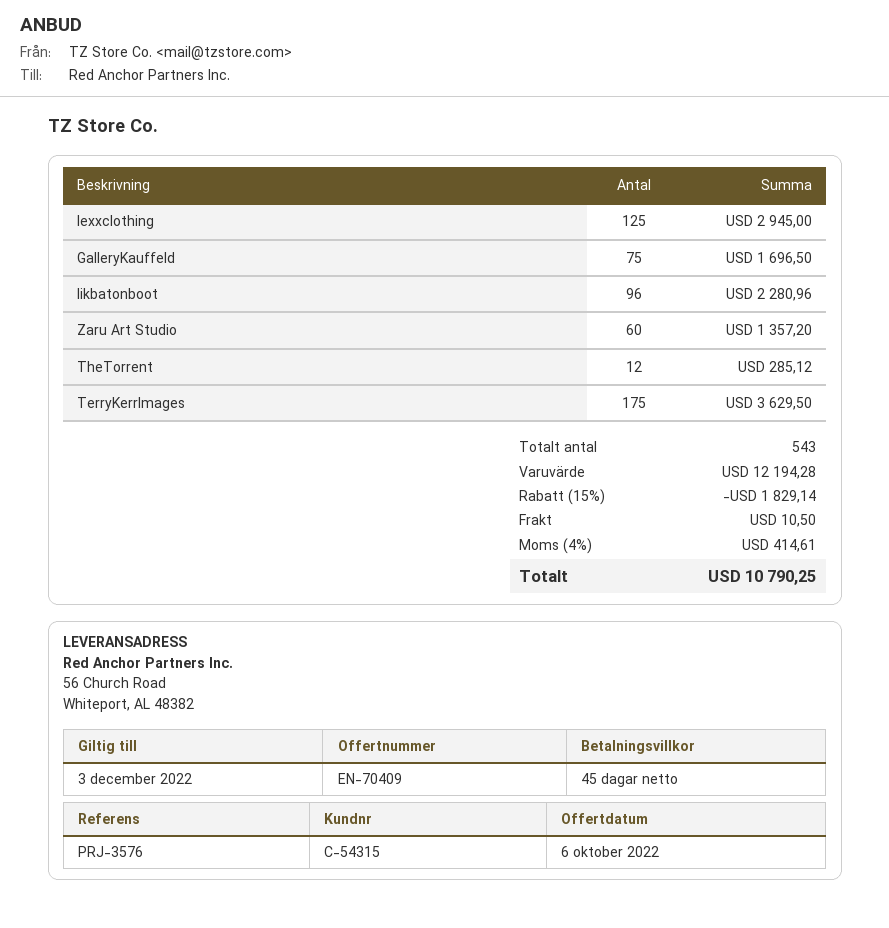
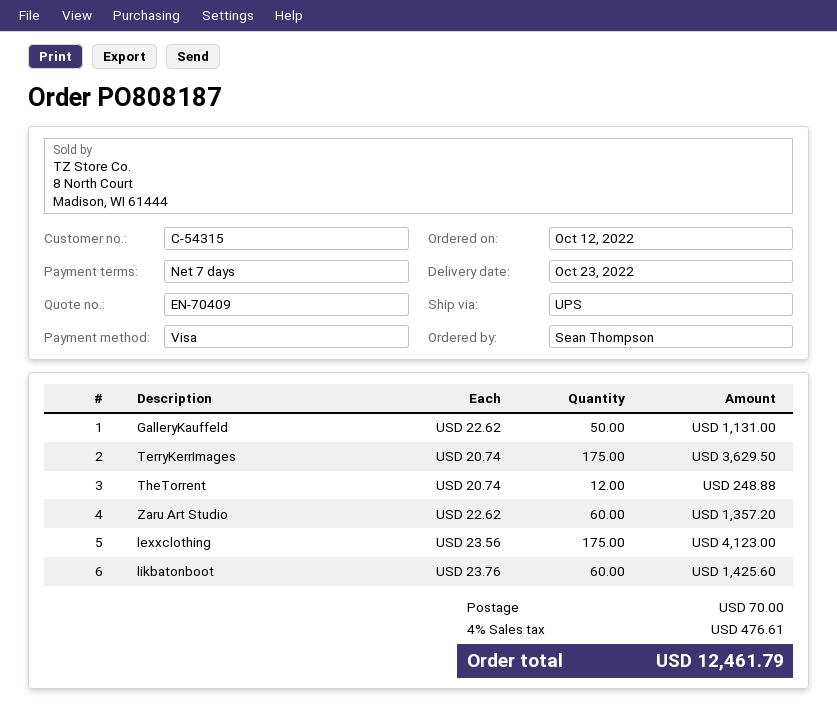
payment terms: 45 days -> 7 days
lexxclothing: 125 for 2945.00 -> 175 for 4123.00
GalleryKauffeld: 75 for 1696.50 -> 50 for 1131.00
likbatonboot: 96 for 2280.96 -> 60 for 1425.60
TheTorrent: 12 for 285.12 -> 12 for 248.88
discount: 15% = 1829.14 -> none
shipping: 10.50 -> 70.00
tax: 4% = 414.61 -> 4% = 476.61
total: 10790.25 -> 12461.79

